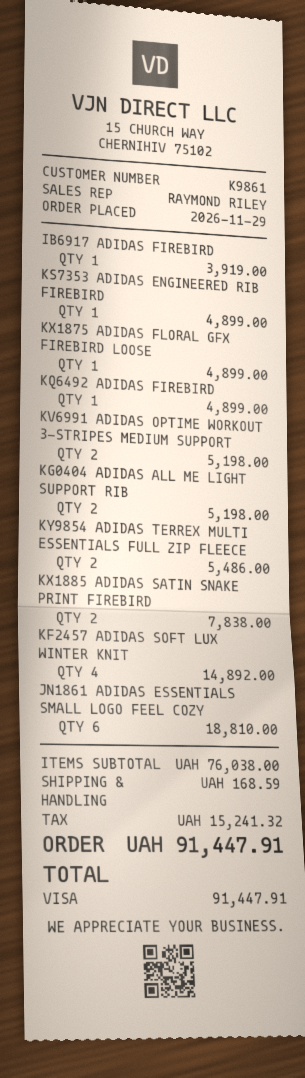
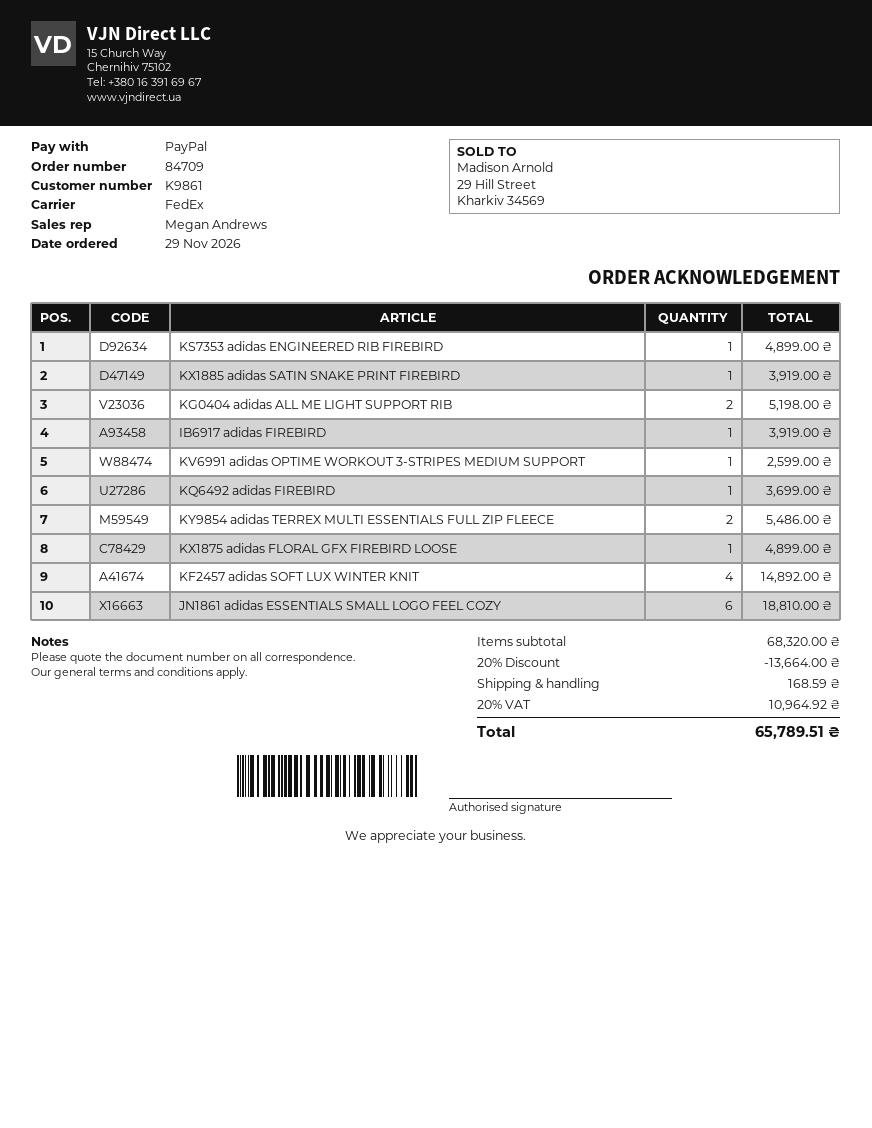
sales rep: RAYMOND RILEY -> Megan Andrews
payment method: Visa -> PayPal
KQ6492 ADIDAS FIREBIRD: 1 for 4899.00 -> 1 for 3699.00
KV6991 ADIDAS OPTIME WORKOUT 3-STRIPES MEDIUM SUPPORT: 2 for 5198.00 -> 1 for 2599.00
KX1885 ADIDAS SATIN SNAKE PRINT FIREBIRD: 2 for 7838.00 -> 1 for 3919.00
subtotal: 76038.00 -> 68320.00
discount: none -> 20% = 13664.00
tax: 15241.32 -> 10964.92
total: 91447.91 -> 65789.51

